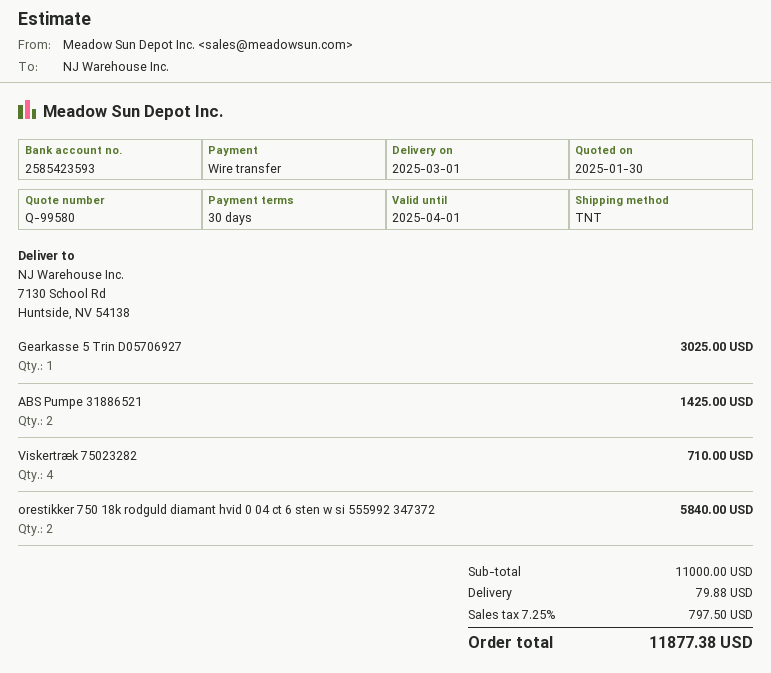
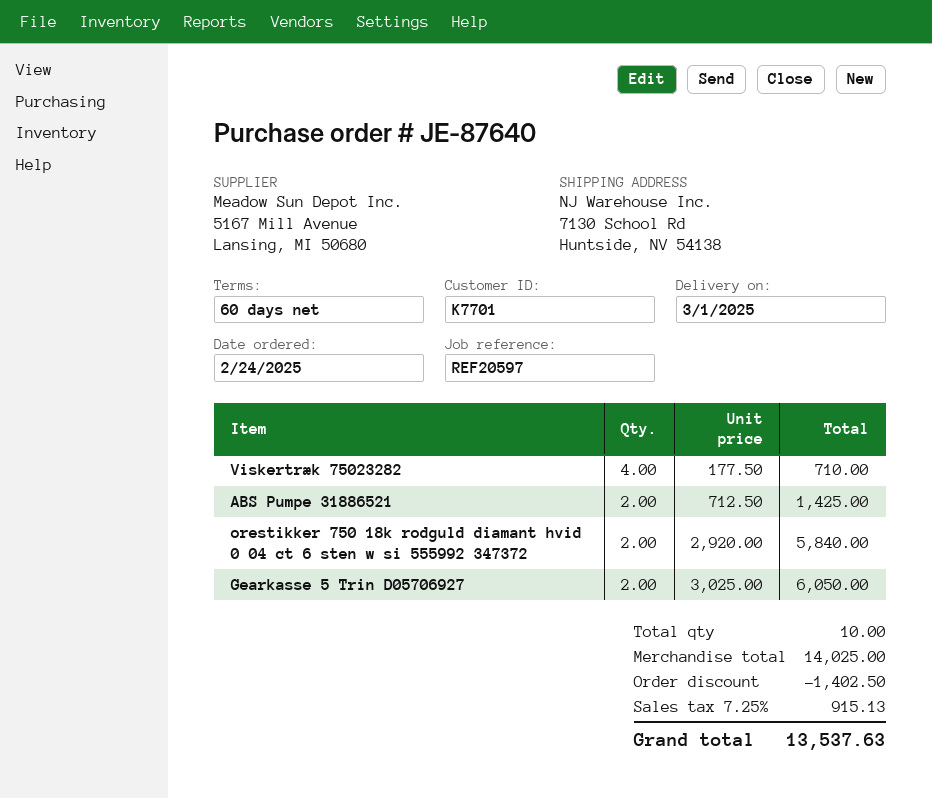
payment terms: 30 days -> 60 days
Gearkasse 5 Trin D05706927: 1 for 3025.00 -> 2 for 6050.00
subtotal: 11000.00 -> 14025.00
discount: none -> 1402.50
shipping: 79.88 -> none
tax: 7.25% = 797.50 -> 7.25% = 915.13
total: 11877.38 -> 13537.63

